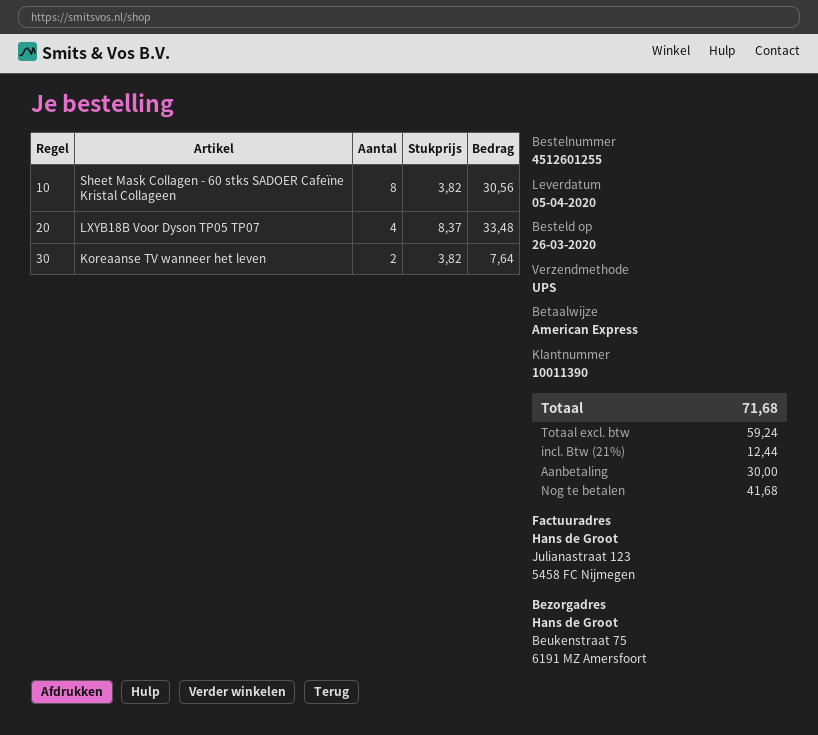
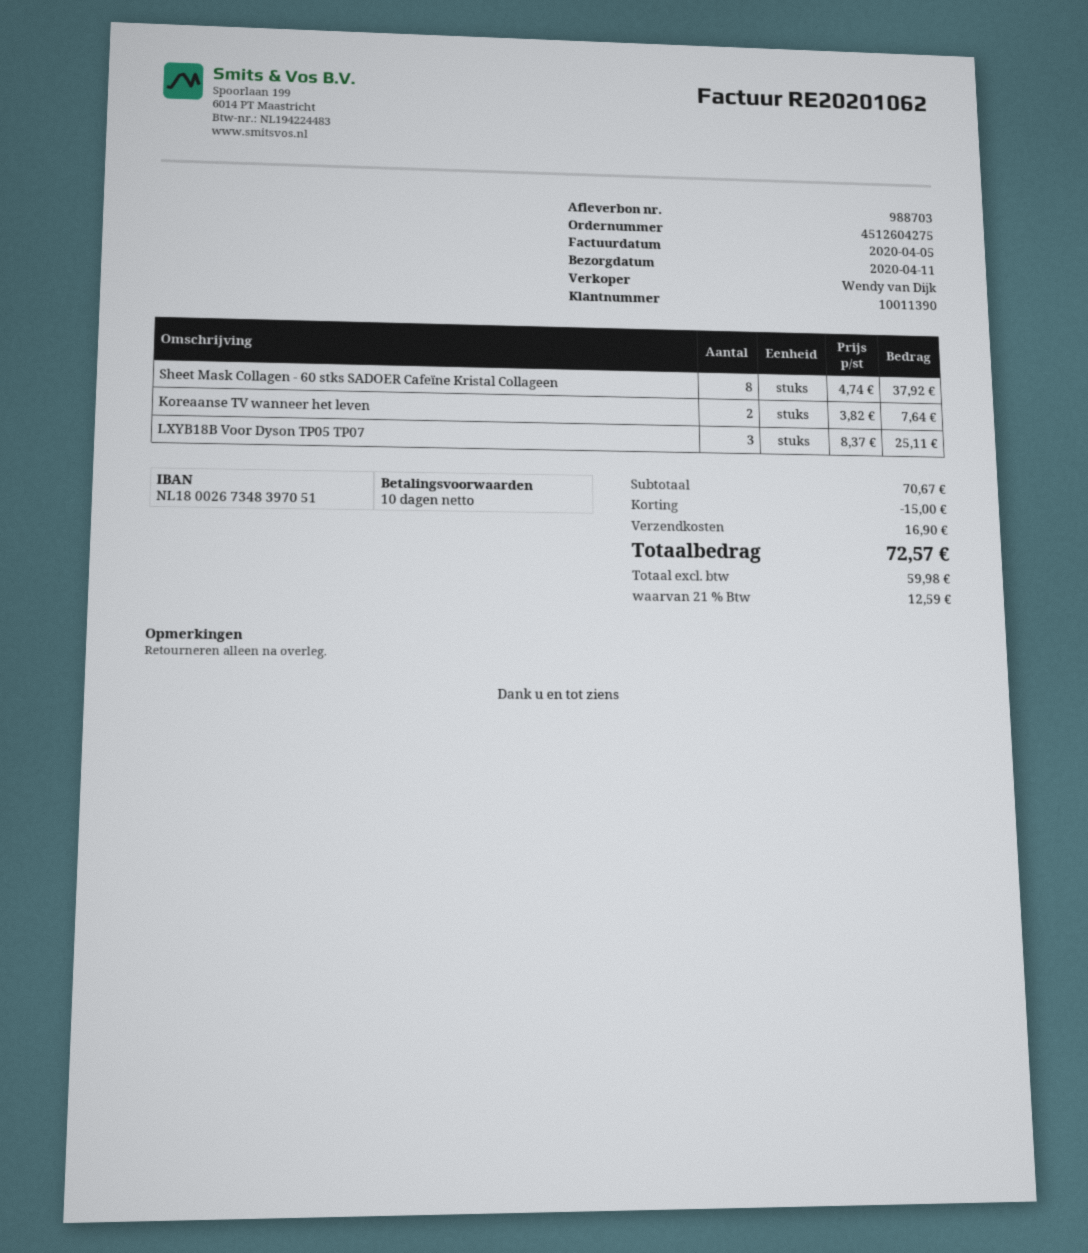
order number: 4512601255 -> 4512604275
delivery date: 2020-04-05 -> 2020-04-11
Sheet Mask Collagen - 60 stks SADOER Cafeïne Kristal Collageen: 8 x 3.82 = 30.56 -> 8 x 4.74 = 37.92
LXYB18B Voor Dyson TP05 TP07: 4 x 8.37 = 33.48 -> 3 x 8.37 = 25.11
discount: none -> 15.00
shipping: none -> 16.90
net: 59.24 -> 59.98
tax: 21% = 12.44 -> 21% = 12.59
total: 71.68 -> 72.57

